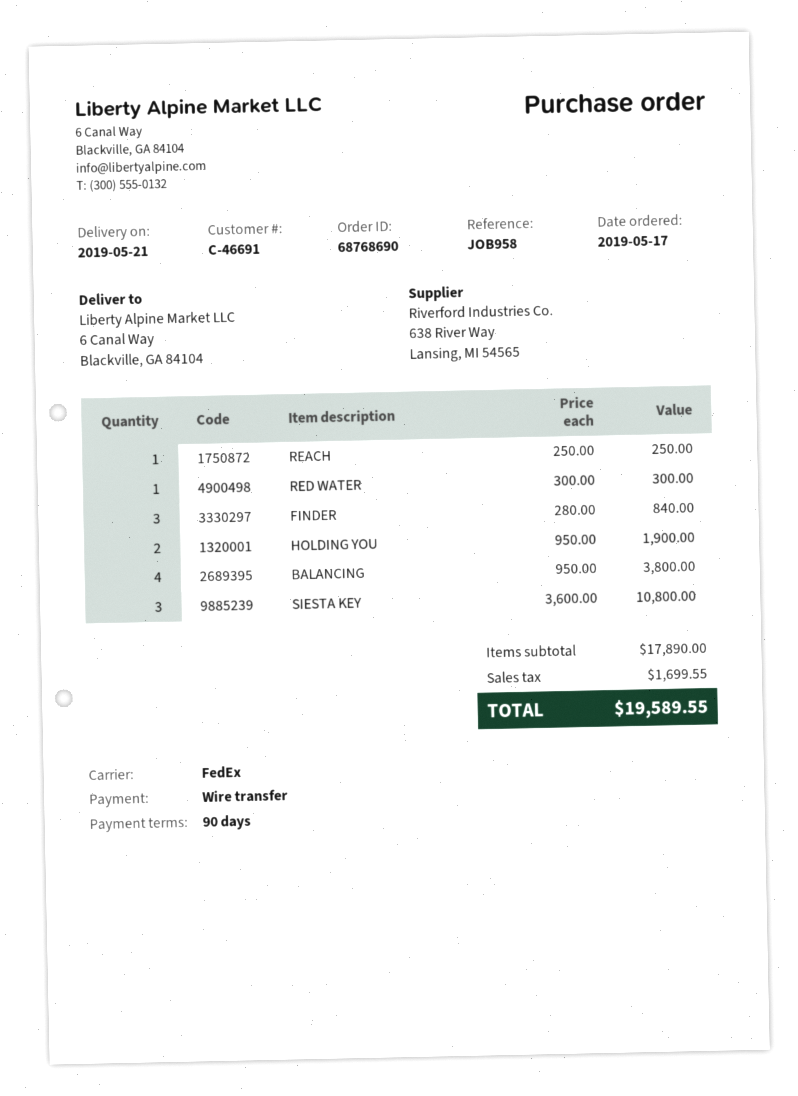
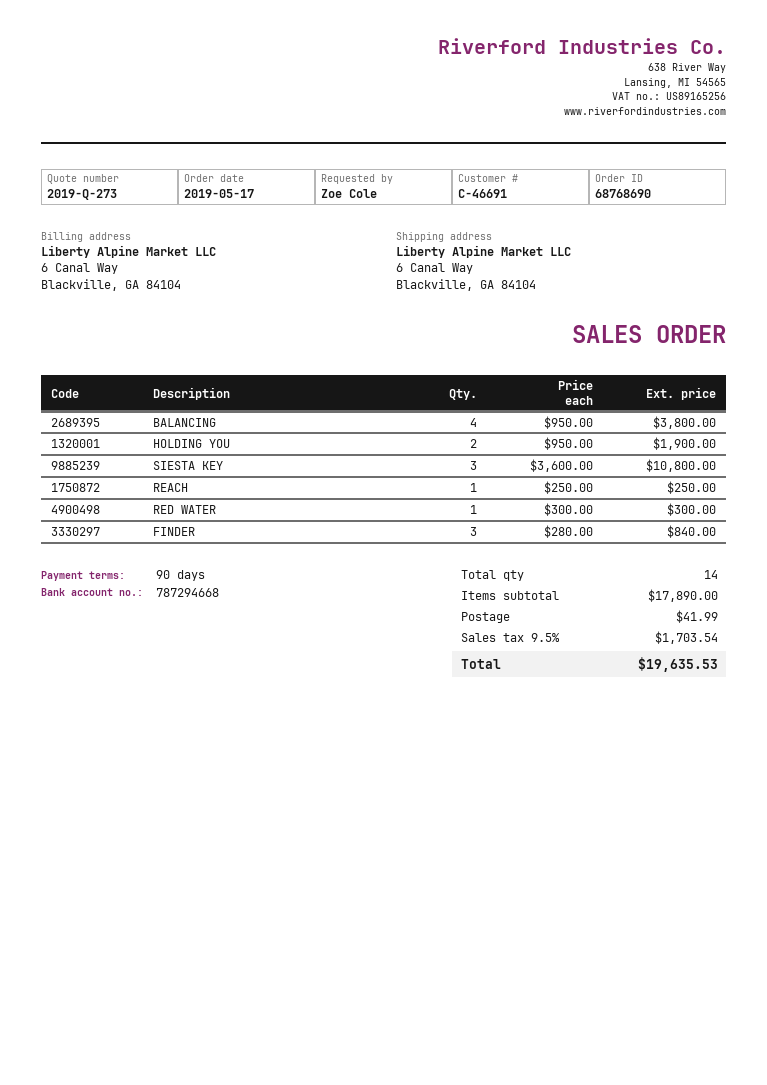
shipping: none -> 41.99
tax: 1699.55 -> 1703.54
total: 19589.55 -> 19635.53

